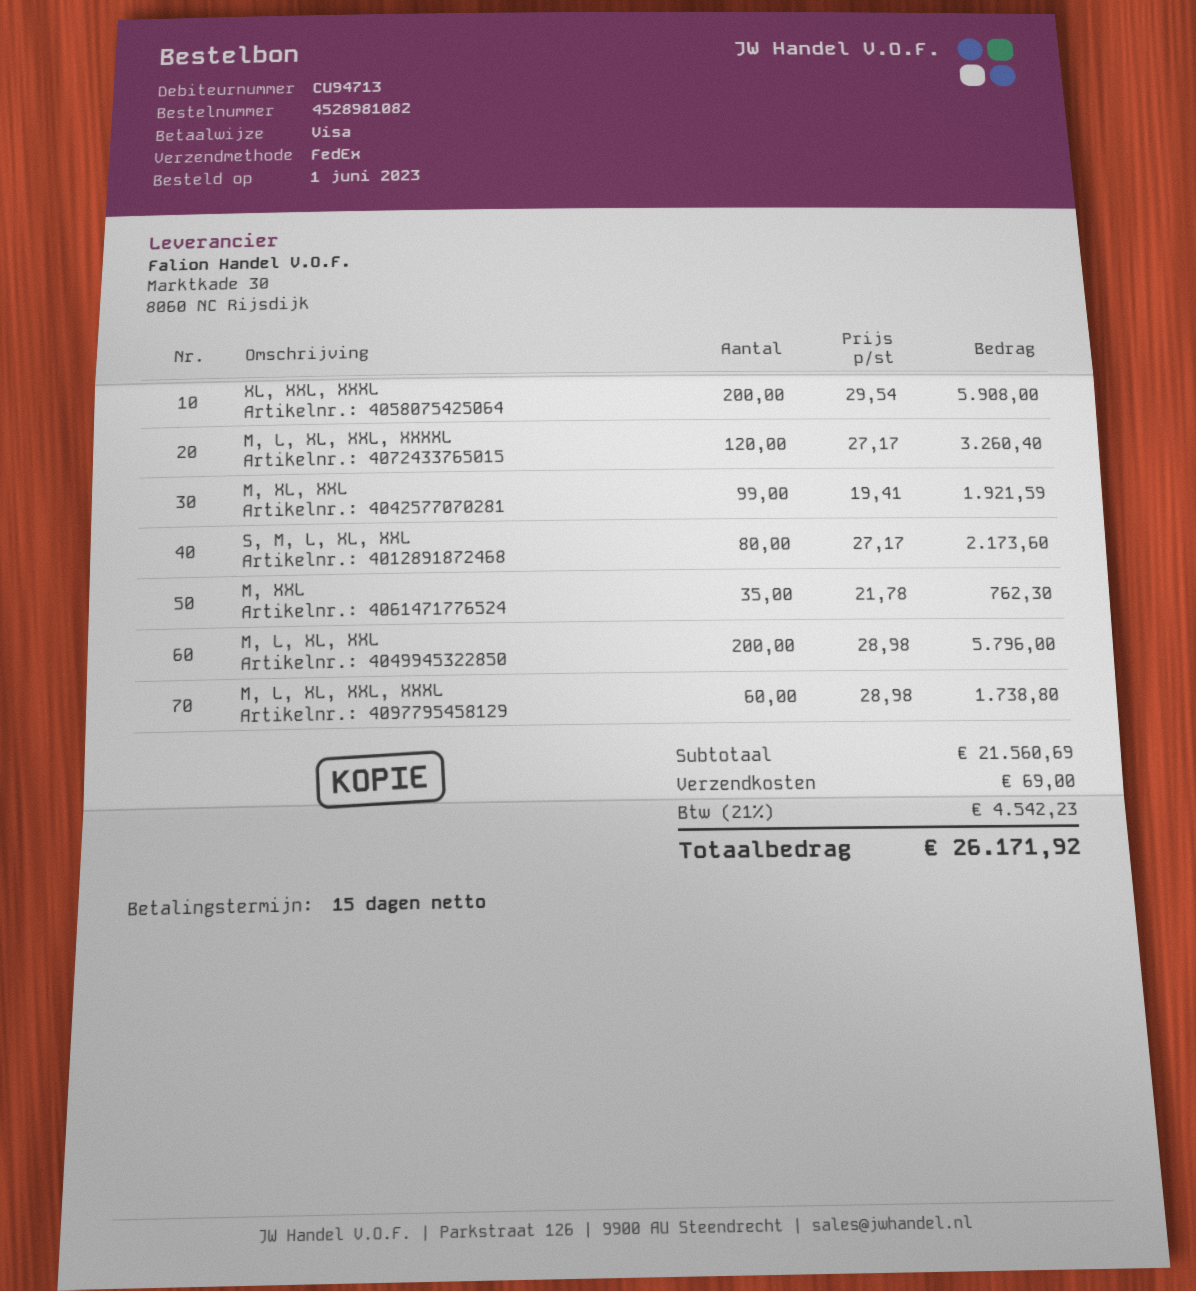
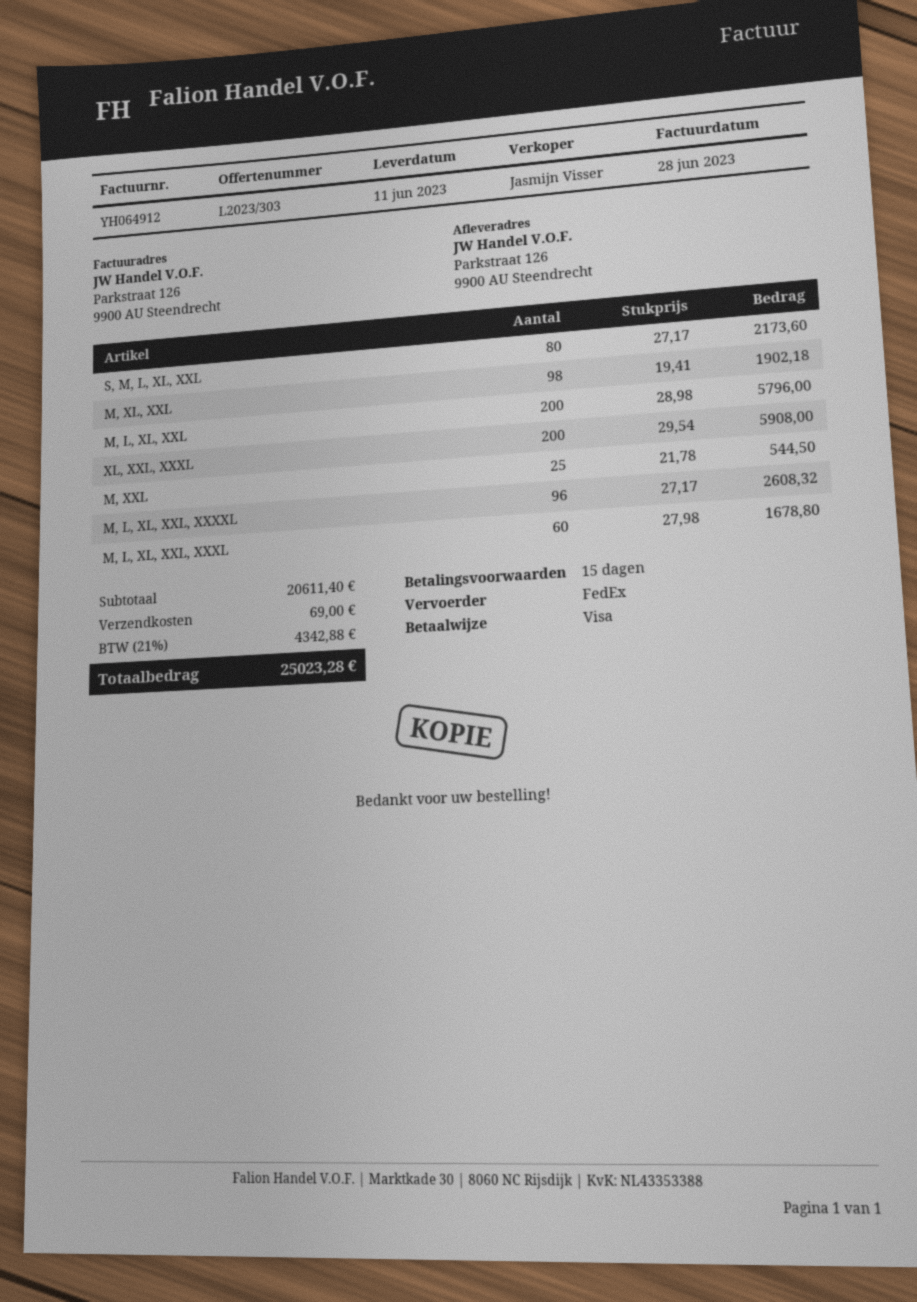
M, L, XL, XXL, XXXXL: 120 x 27.17 = 3260.40 -> 96 x 27.17 = 2608.32
M, XL, XXL: 99 x 19.41 = 1921.59 -> 98 x 19.41 = 1902.18
M, XXL: 35 x 21.78 = 762.30 -> 25 x 21.78 = 544.50
M, L, XL, XXL, XXXL: 60 x 28.98 = 1738.80 -> 60 x 27.98 = 1678.80
subtotal: 21560.69 -> 20611.40
tax: 21% = 4542.23 -> 21% = 4342.88
total: 26171.92 -> 25023.28

